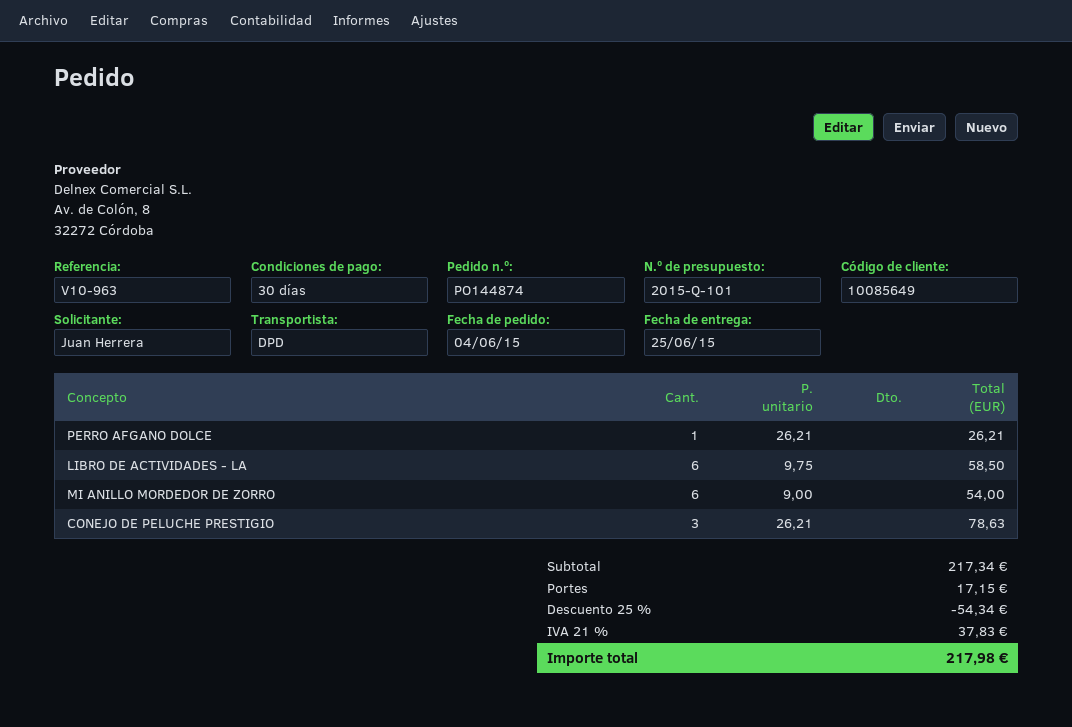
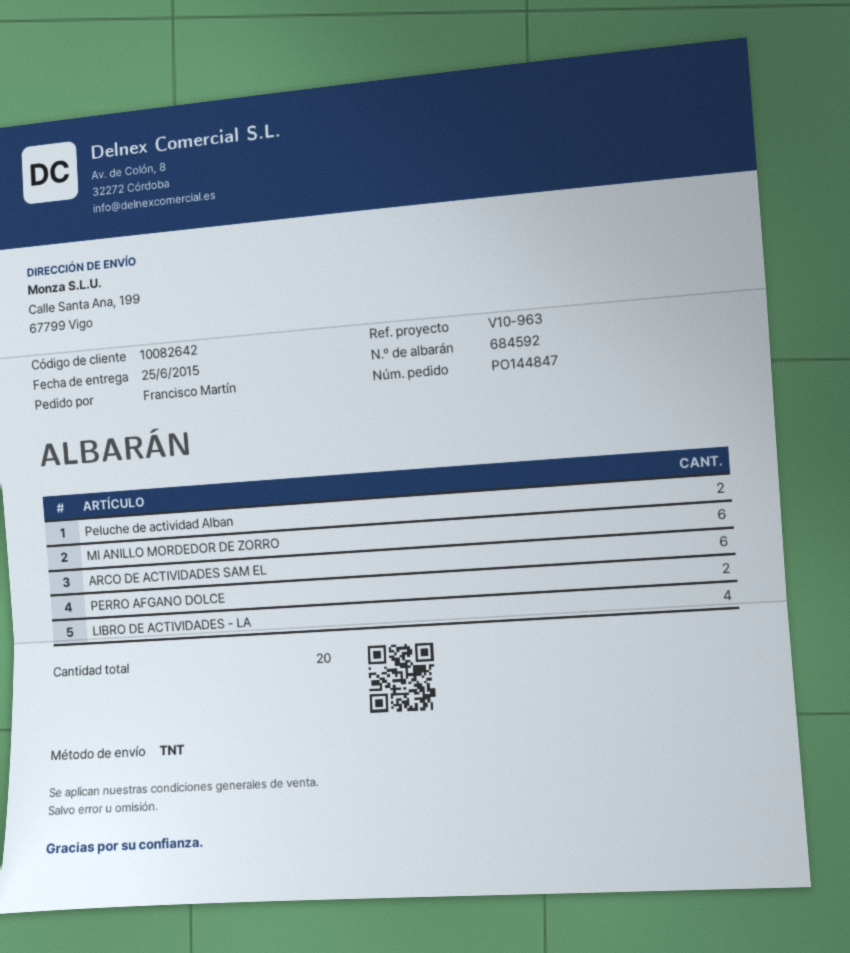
order number: PO144874 -> PO144847
customer number: 10085649 -> 10082642
ordered by: Juan Herrera -> Francisco Martín
shipping method: DPD -> TNT
PERRO AFGANO DOLCE: 1 -> 2
LIBRO DE ACTIVIDADES - LA: 6 -> 4
CONEJO DE PELUCHE PRESTIGIO: 3 -> none
Peluche de actividad Alban: none -> 2
ARCO DE ACTIVIDADES SAM EL: none -> 6

